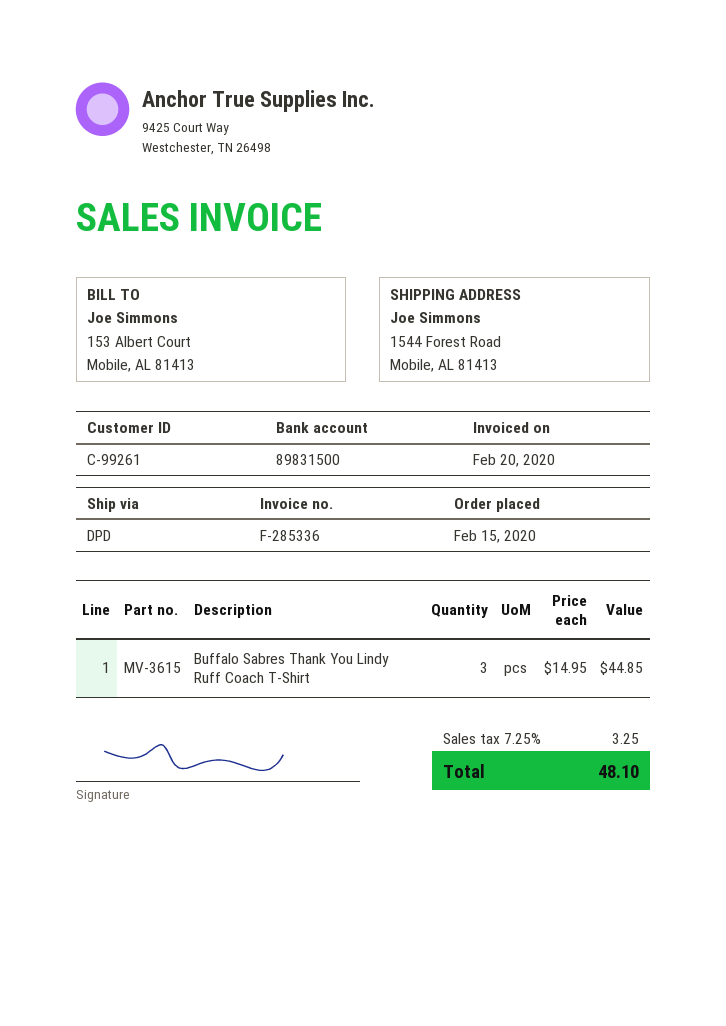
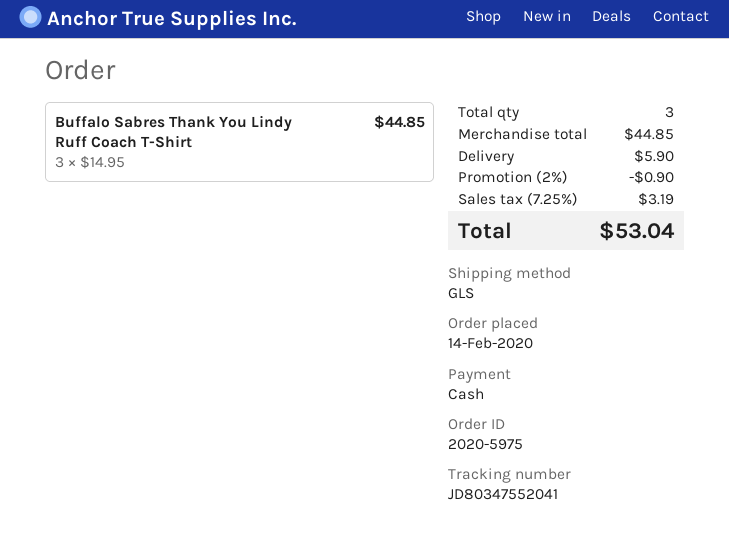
order date: 2020-02-15 -> 2020-02-14
shipping method: DPD -> GLS
discount: none -> 2% = 0.90
shipping: none -> 5.90
tax: 7.25% = 3.25 -> 7.25% = 3.19
total: 48.10 -> 53.04

